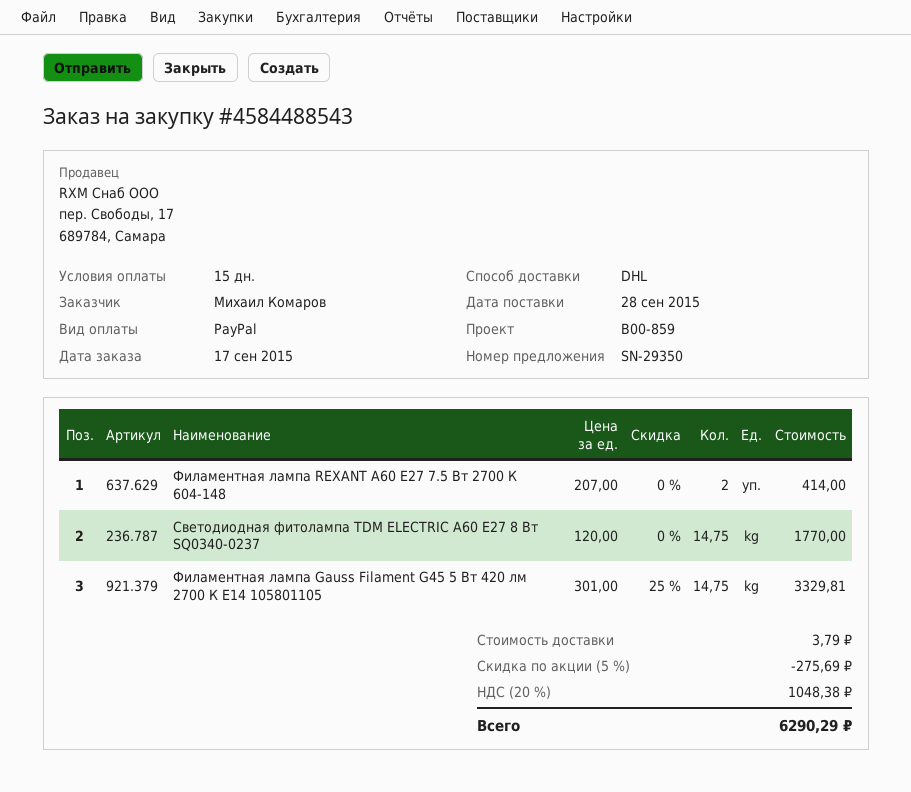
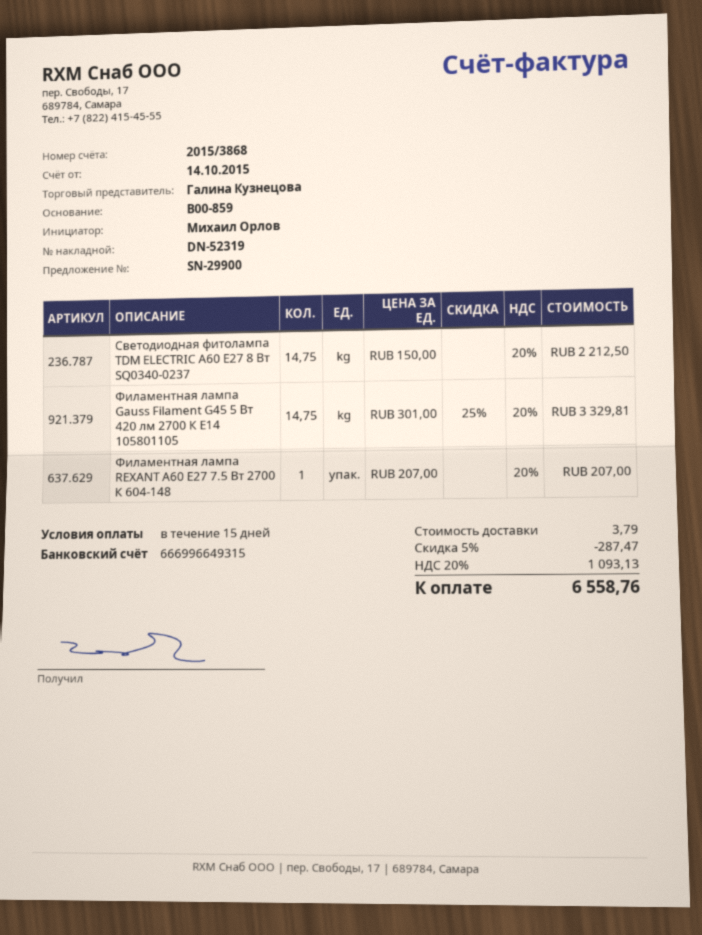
quote number: SN-29350 -> SN-29900
ordered by: Михаил Комаров -> Михаил Орлов
Филаментная лампа REXANT A60 E27 7.5 Вт 2700 К 604-148: 2 x 207.00 = 414.00 -> 1 x 207.00 = 207.00
Светодиодная фитолампа TDM ELECTRIC A60 E27 8 Вт SQ0340-0237: 14.75 x 120.00 = 1770.00 -> 14.75 x 150.00 = 2212.50
discount: 5% = 275.69 -> 5% = 287.47
tax: 20% = 1048.38 -> 20% = 1093.13
total: 6290.29 -> 6558.76

